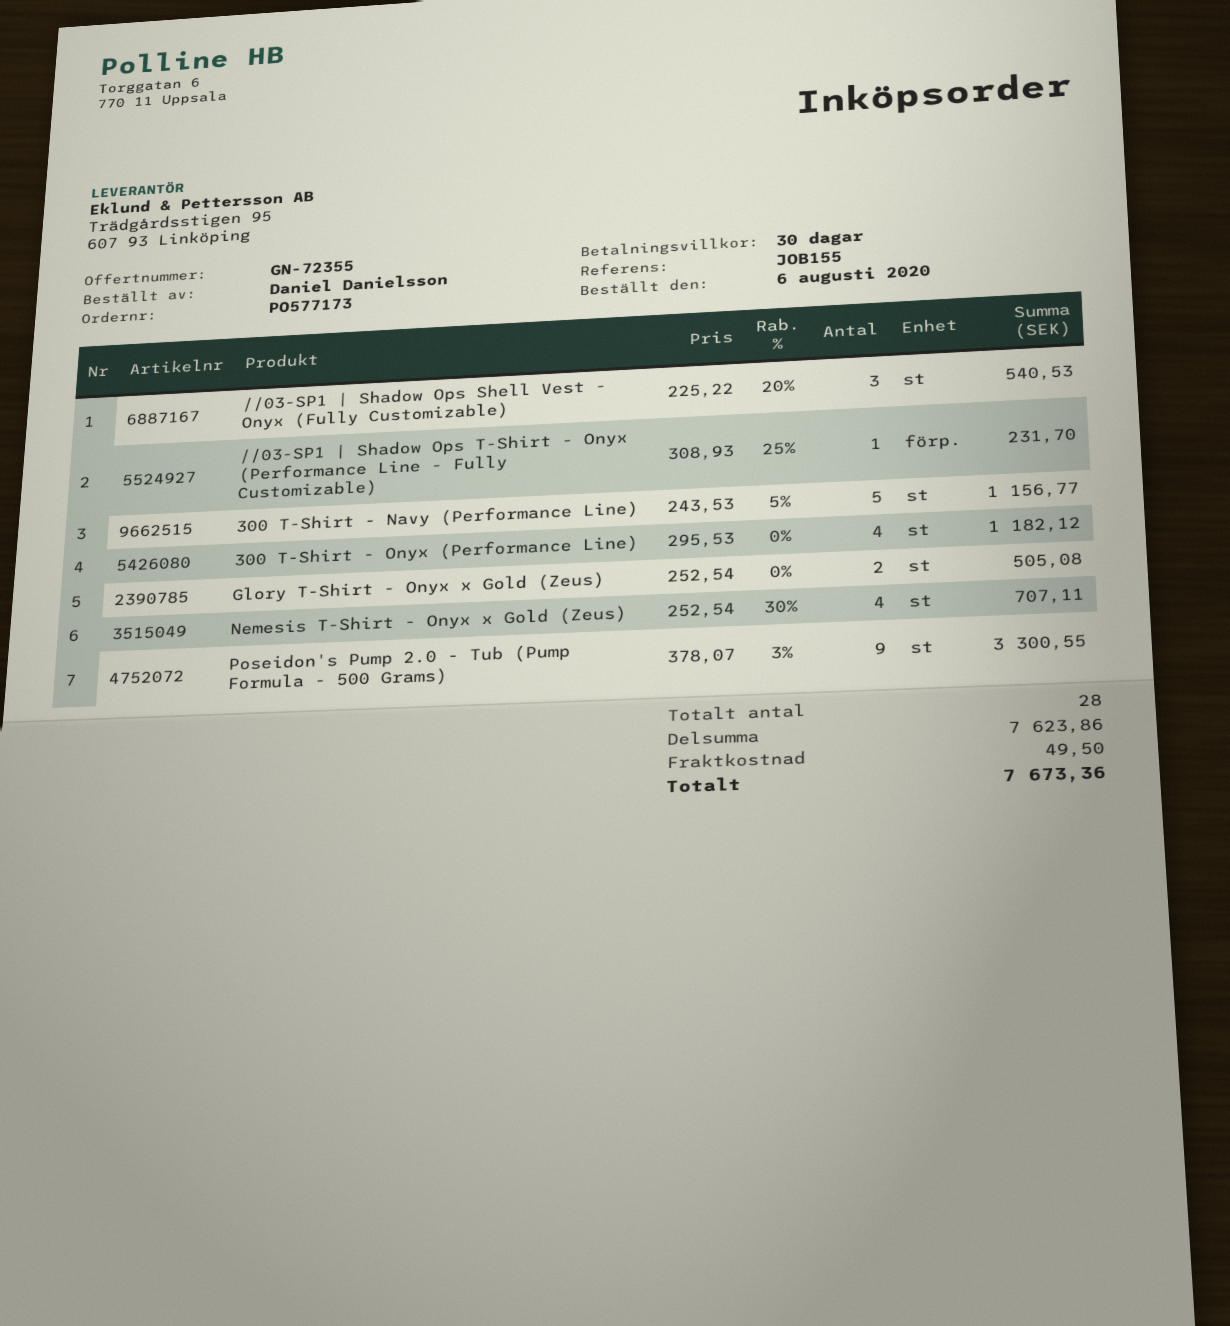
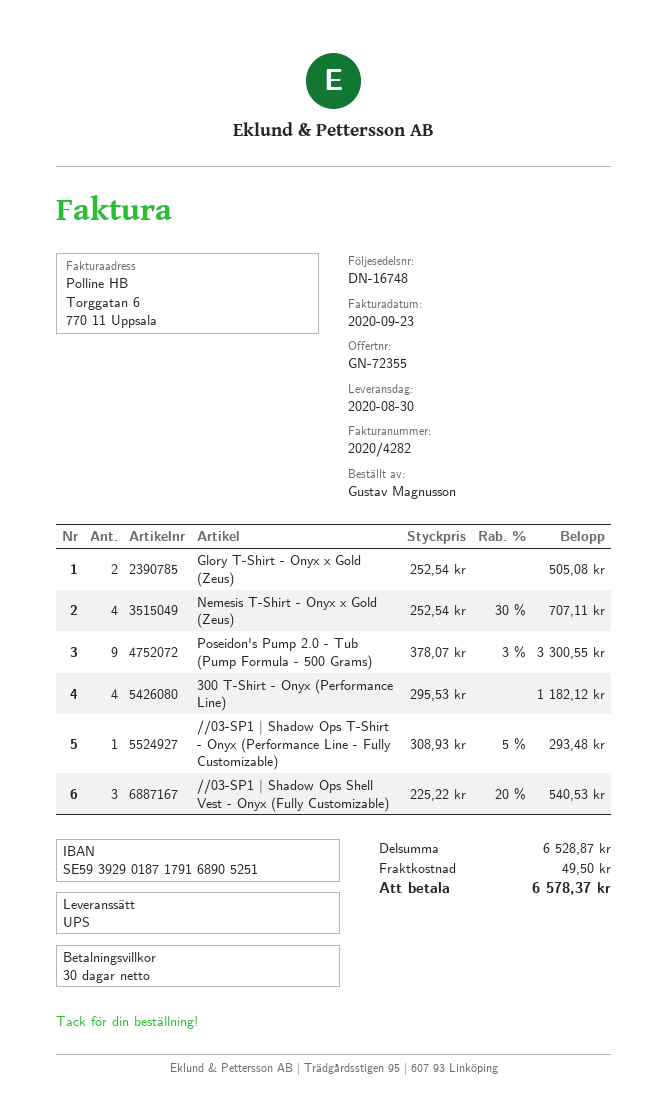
ordered by: Daniel Danielsson -> Gustav Magnusson
//03-SP1 | Shadow Ops T-Shirt - Onyx (Performance Line - Fully Customizable): 1 x 308.93 - 25% = 231.70 -> 1 x 308.93 - 5% = 293.48
300 T-Shirt - Navy (Performance Line): 5 x 243.53 - 5% = 1156.77 -> none
subtotal: 7623.86 -> 6528.87
total: 7673.36 -> 6578.37

